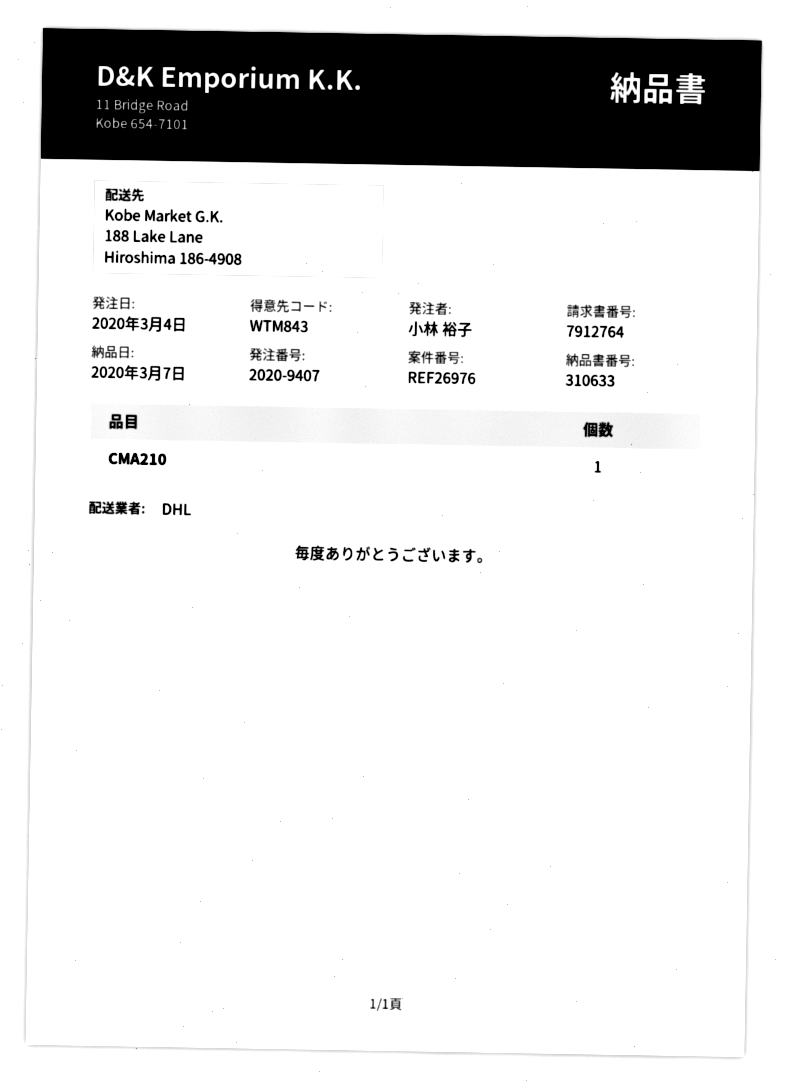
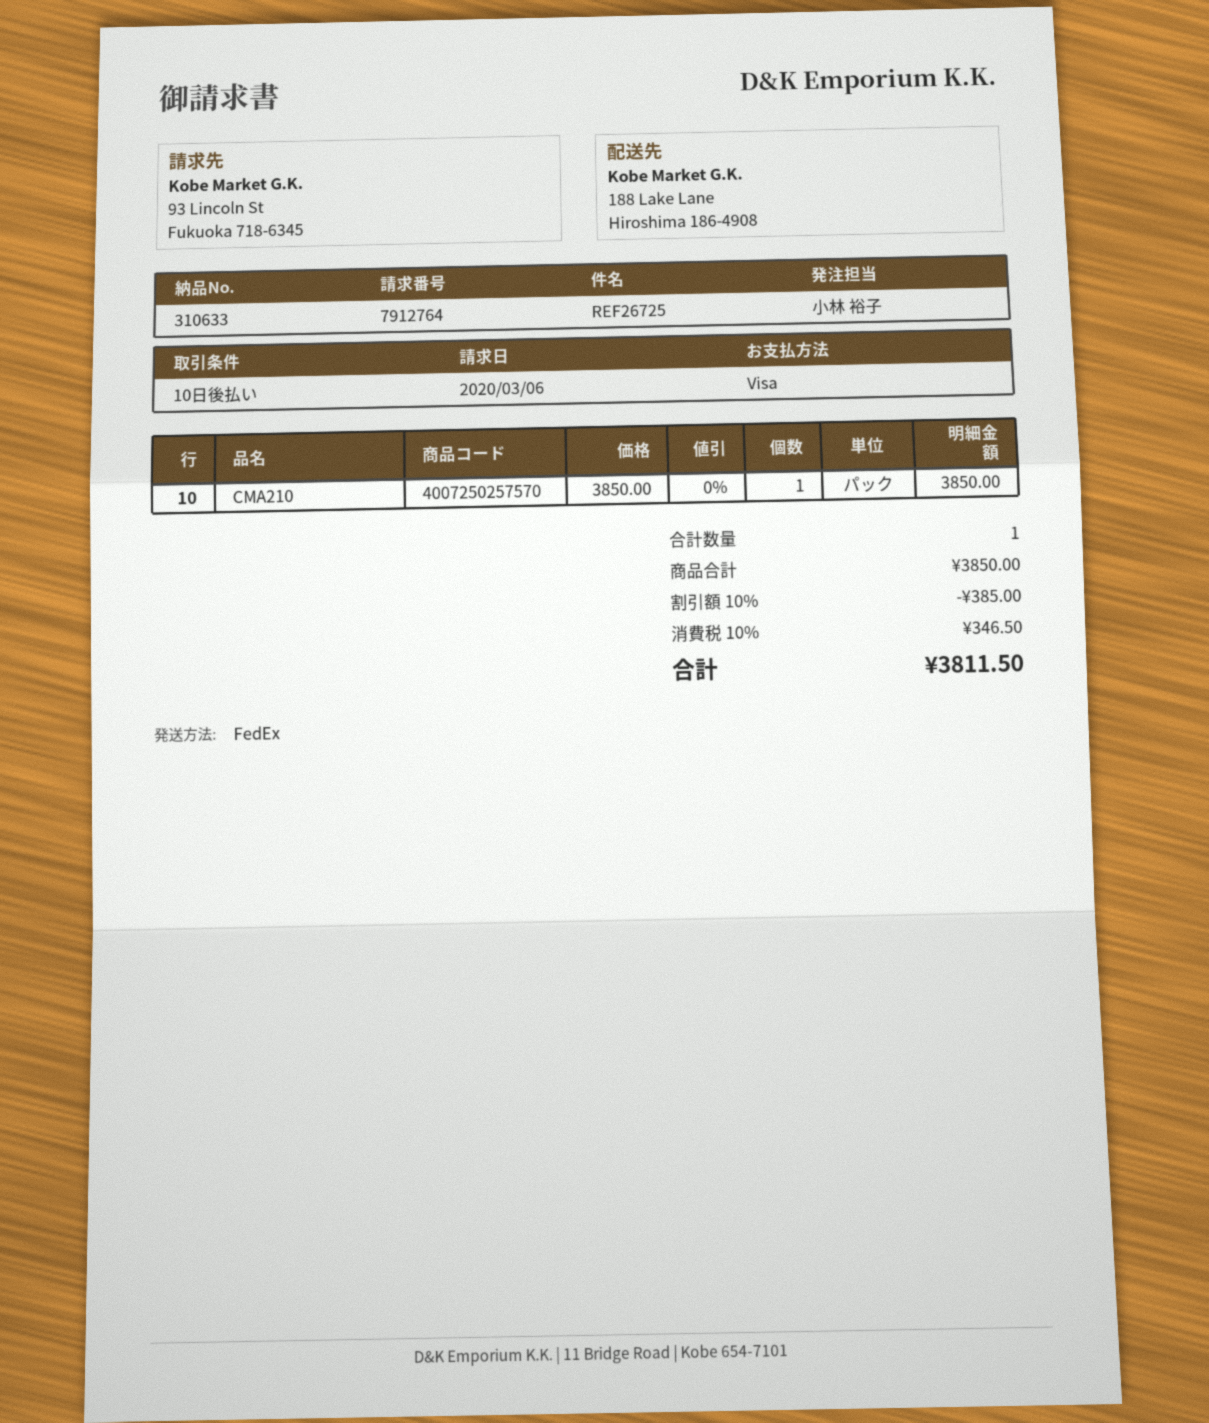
reference: REF26976 -> REF26725
shipping method: DHL -> FedEx

